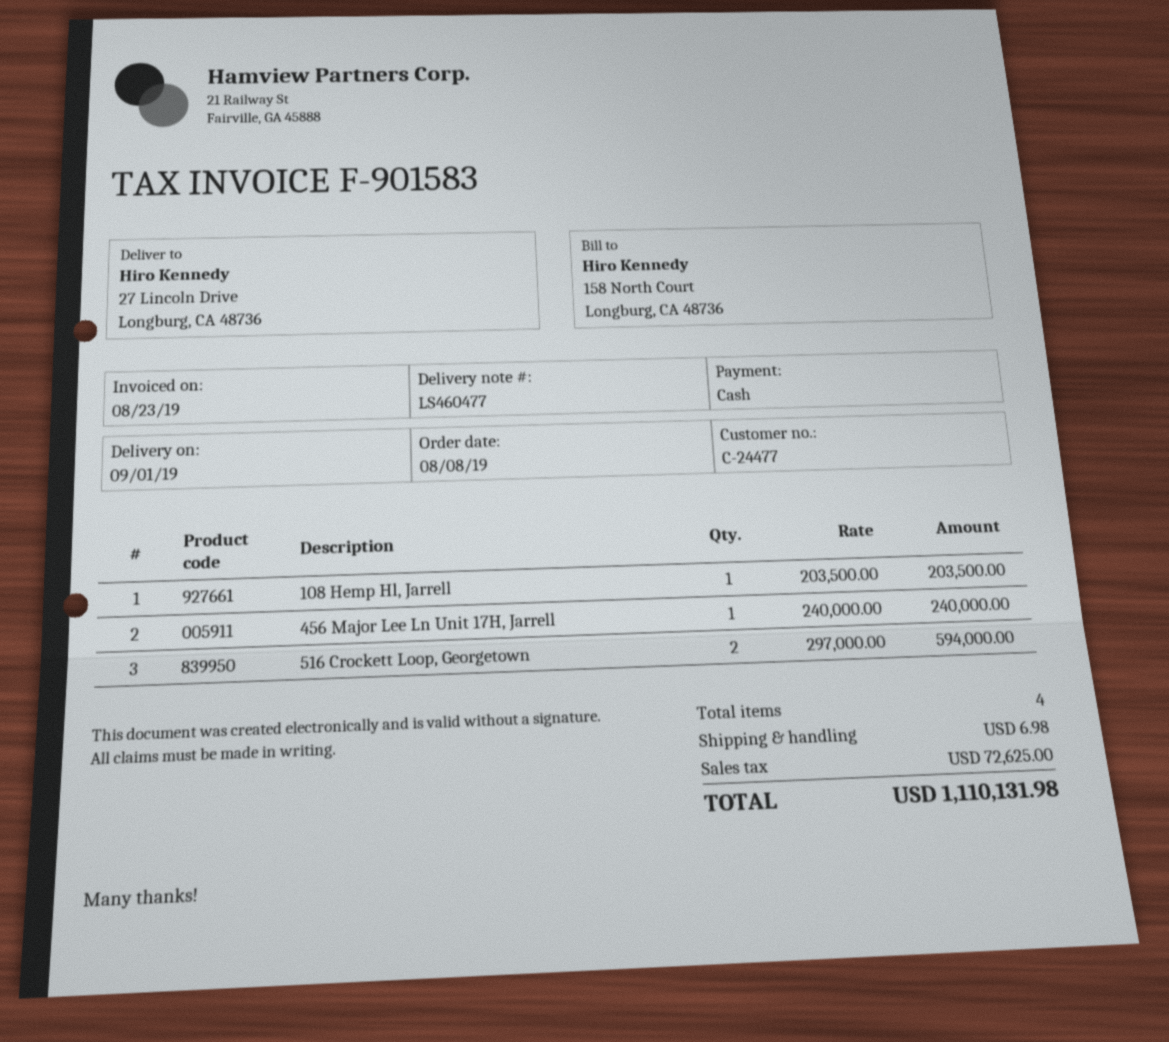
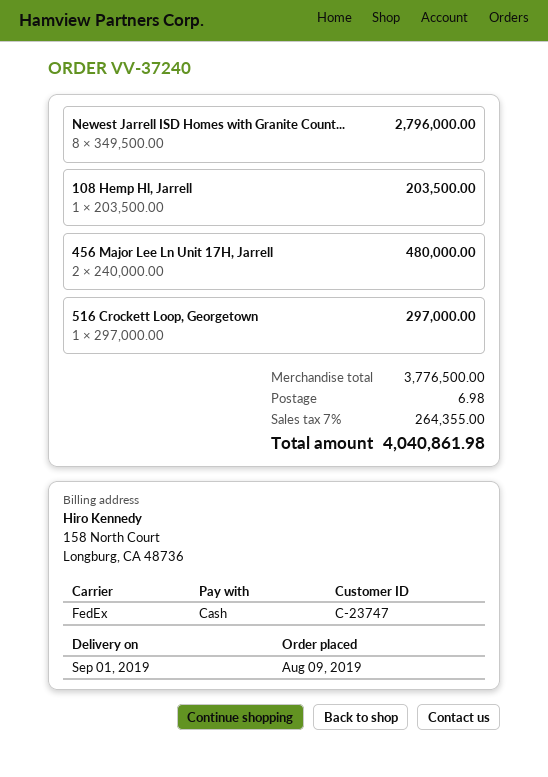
order date: 2019-08-08 -> 2019-08-09
customer number: C-24477 -> C-23747
456 Major Lee Ln Unit 17H, Jarrell: 1 x 240000.00 = 240000.00 -> 2 x 240000.00 = 480000.00
516 Crockett Loop, Georgetown: 2 x 297000.00 = 594000.00 -> 1 x 297000.00 = 297000.00
Newest Jarrell ISD Homes with Granite Count...: none -> 8 x 349500.00 = 2796000.00
tax: 72625.00 -> 264355.00
total: 1110131.98 -> 4040861.98

